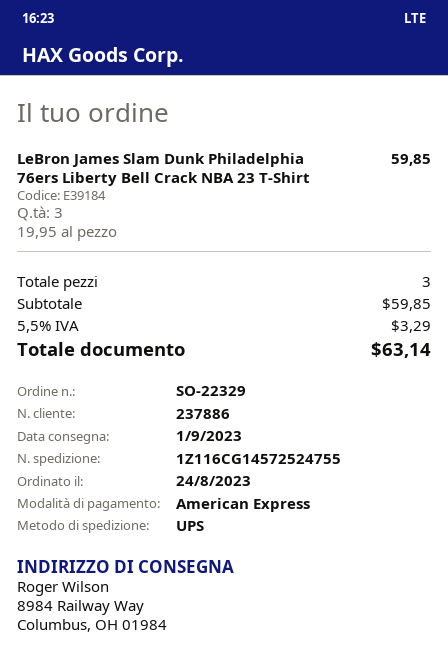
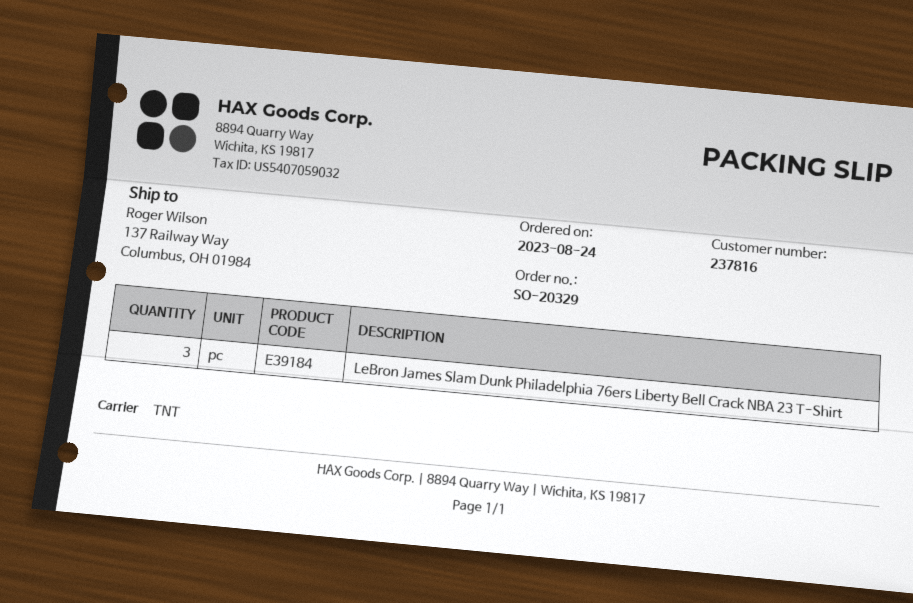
order number: SO-22329 -> SO-20329
customer number: 237886 -> 237816
shipping method: UPS -> TNT
ship to: 8984 Railway Way, Columbus, OH 01984 -> 137 Railway Way, Columbus, OH 01984

